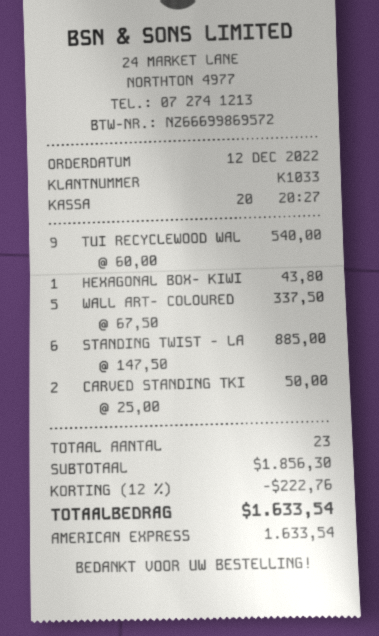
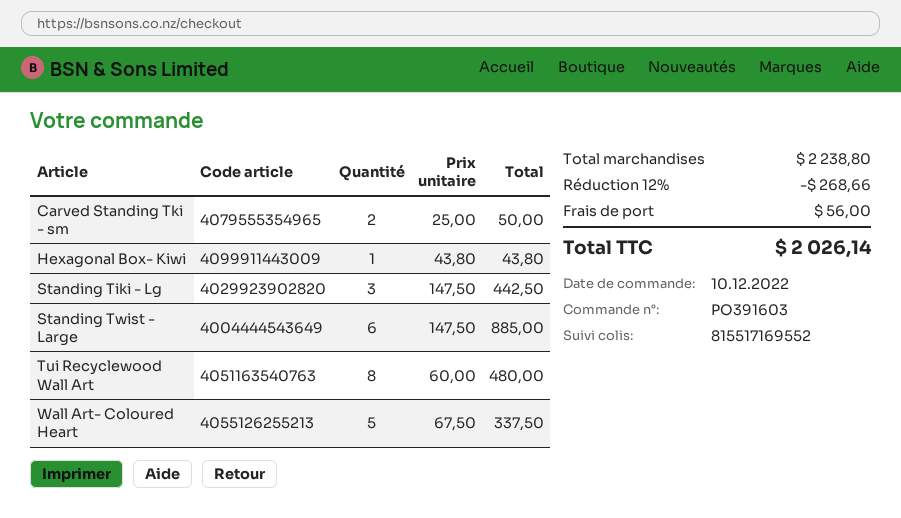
order date: 2022-12-12 -> 2022-12-10
TUI RECYCLEWOOD WAL: 9 x 60.00 = 540.00 -> 8 x 60.00 = 480.00
Standing Tiki - Lg: none -> 3 x 147.50 = 442.50
subtotal: 1856.30 -> 2238.80
discount: 12% = 222.76 -> 12% = 268.66
shipping: none -> 56.00
total: 1633.54 -> 2026.14

